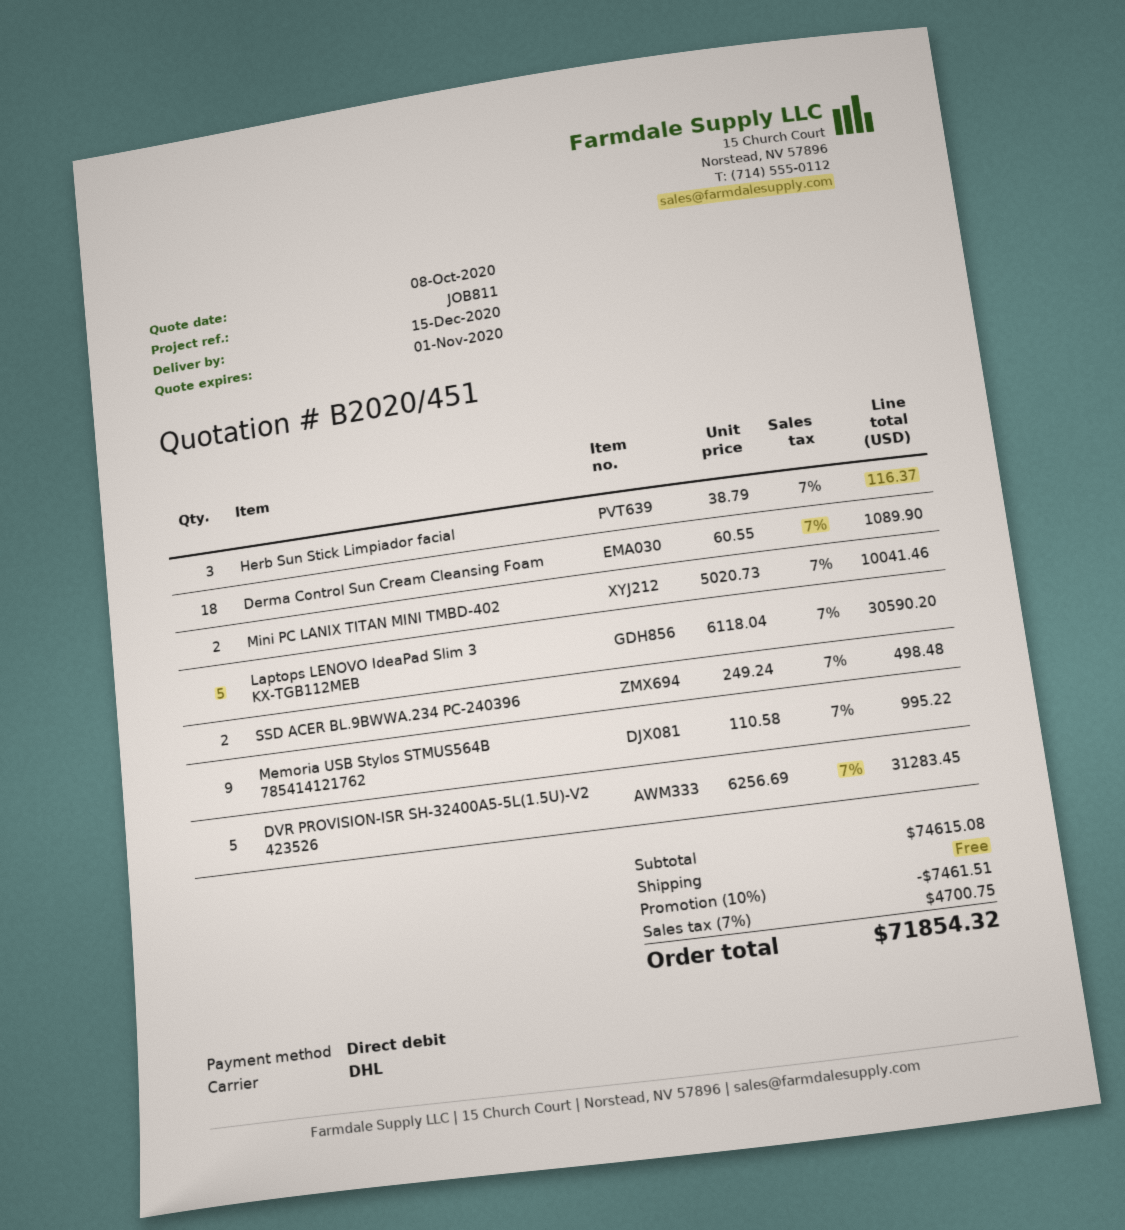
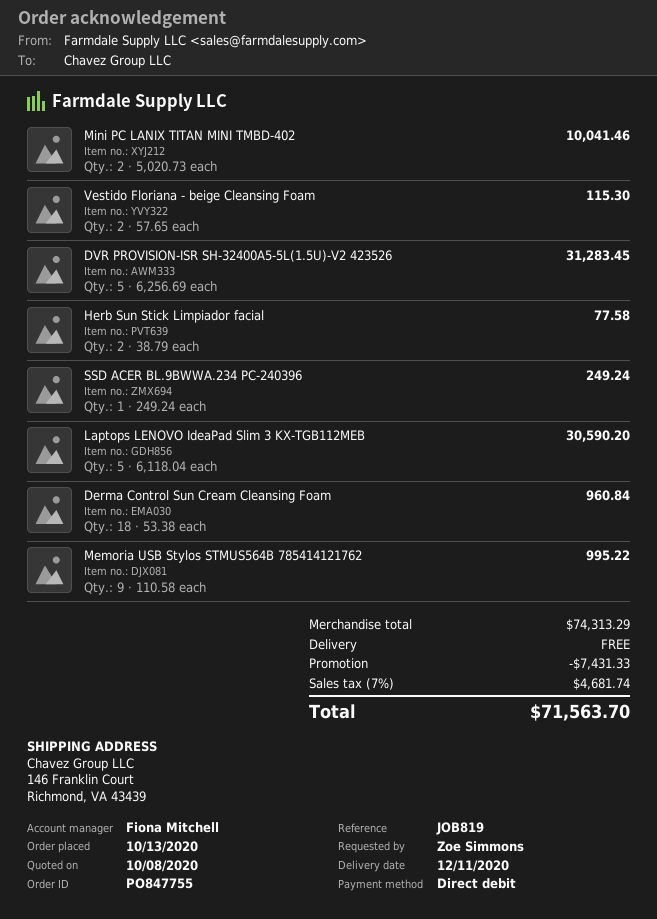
delivery date: 2020-12-15 -> 2020-12-11
reference: JOB811 -> JOB819
Herb Sun Stick Limpiador facial: 3 x 38.79 = 116.37 -> 2 x 38.79 = 77.58
Derma Control Sun Cream Cleansing Foam: 18 x 60.55 = 1089.90 -> 18 x 53.38 = 960.84
SSD ACER BL.9BWWA.234 PC-240396: 2 x 249.24 = 498.48 -> 1 x 249.24 = 249.24
Vestido Floriana - beige Cleansing Foam: none -> 2 x 57.65 = 115.30
subtotal: 74615.08 -> 74313.29
discount: 7461.51 -> 7431.33
tax: 7% = 4700.75 -> 7% = 4681.74
total: 71854.32 -> 71563.70

